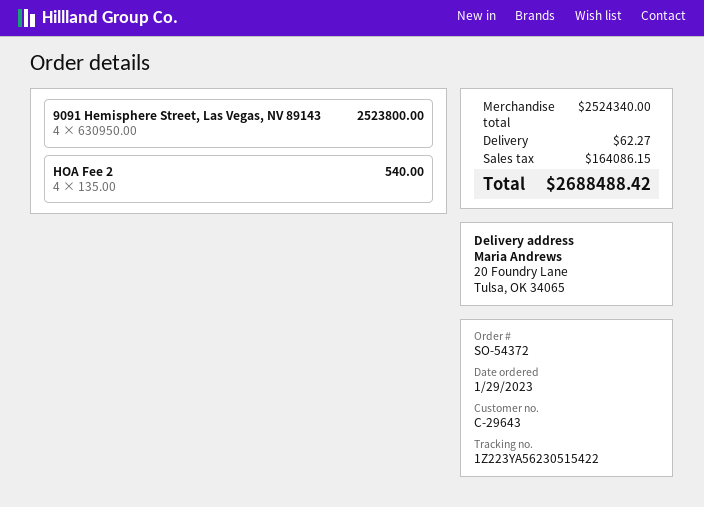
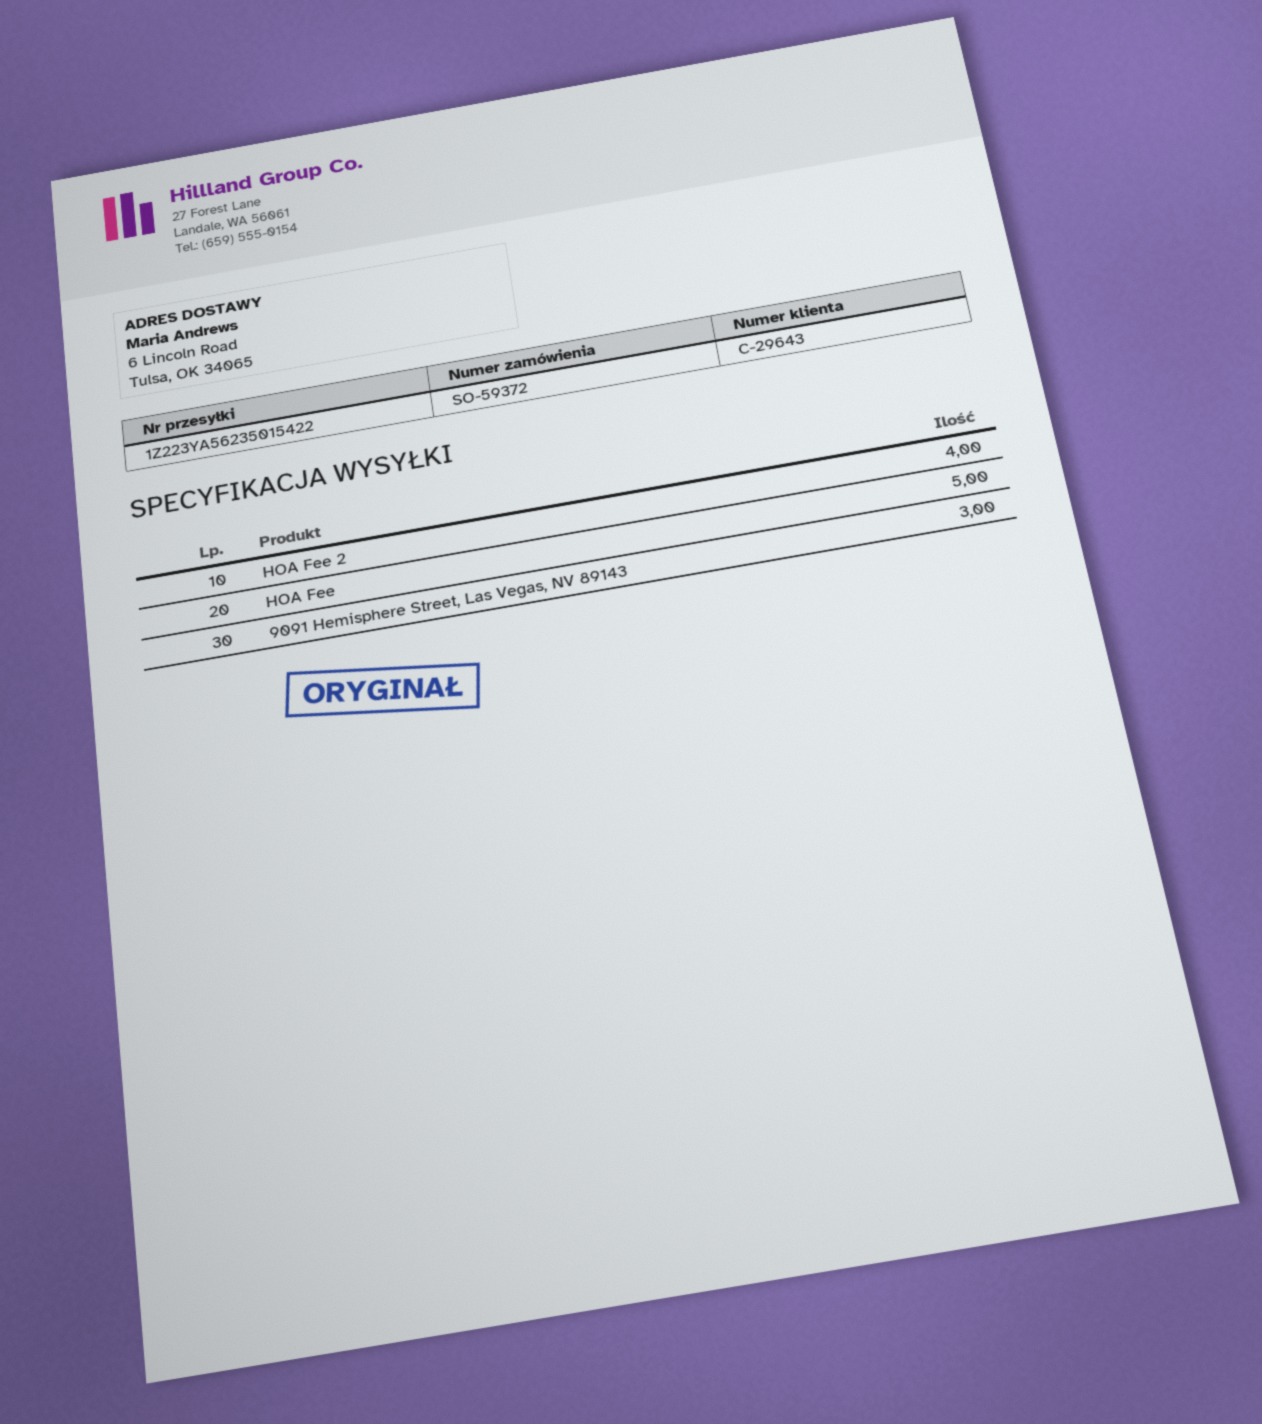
order number: SO-54372 -> SO-59372
tracking number: 1Z223YA56230515422 -> 1Z223YA56235015422
ship to: 20 Foundry Lane, Tulsa, OK 34065 -> 6 Lincoln Road, Tulsa, OK 34065
9091 Hemisphere Street, Las Vegas, NV 89143: 4 -> 3
HOA Fee: none -> 5

